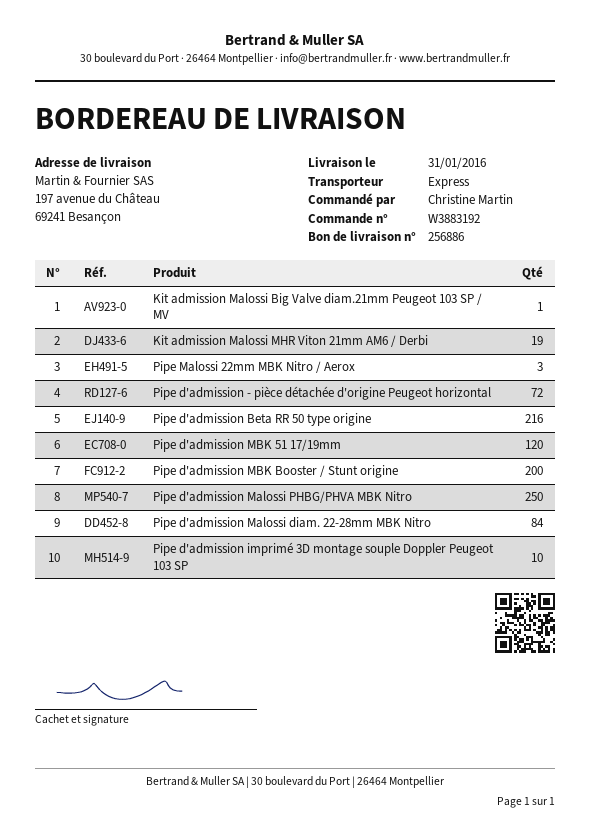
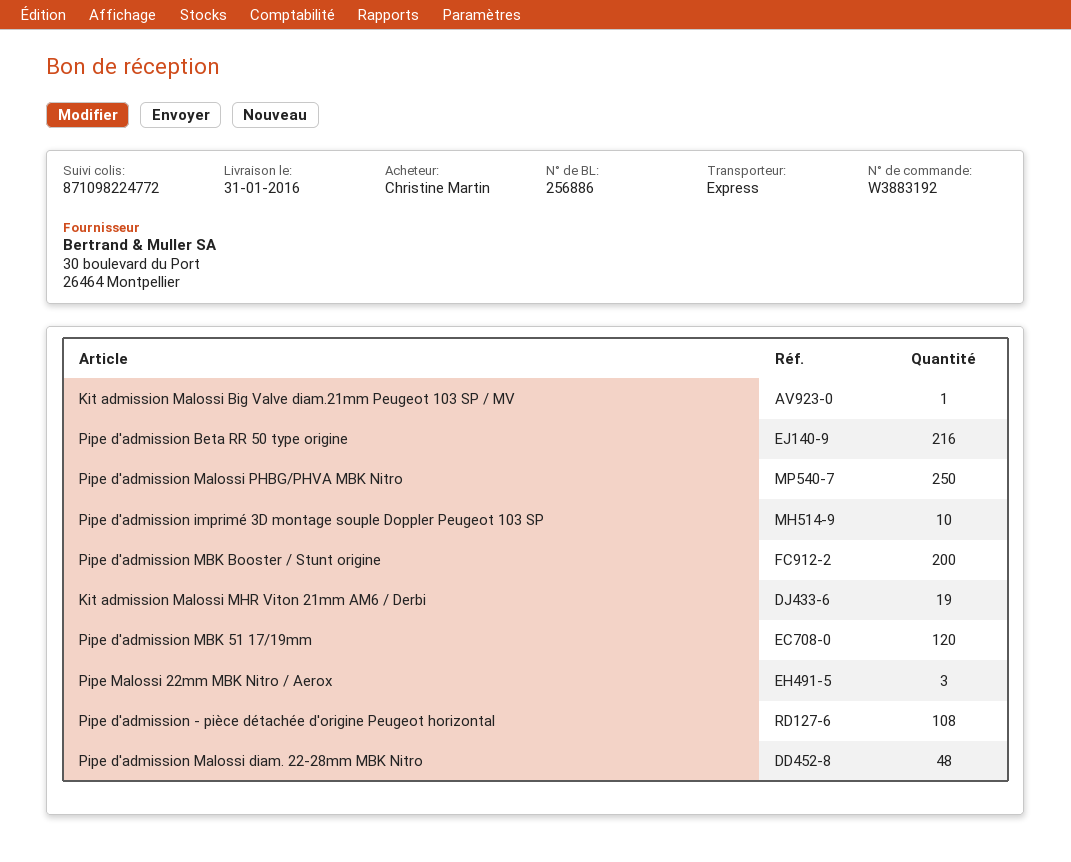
Pipe d'admission - pièce détachée d'origine Peugeot horizontal: 72 -> 108
Pipe d'admission Malossi diam. 22-28mm MBK Nitro: 84 -> 48

